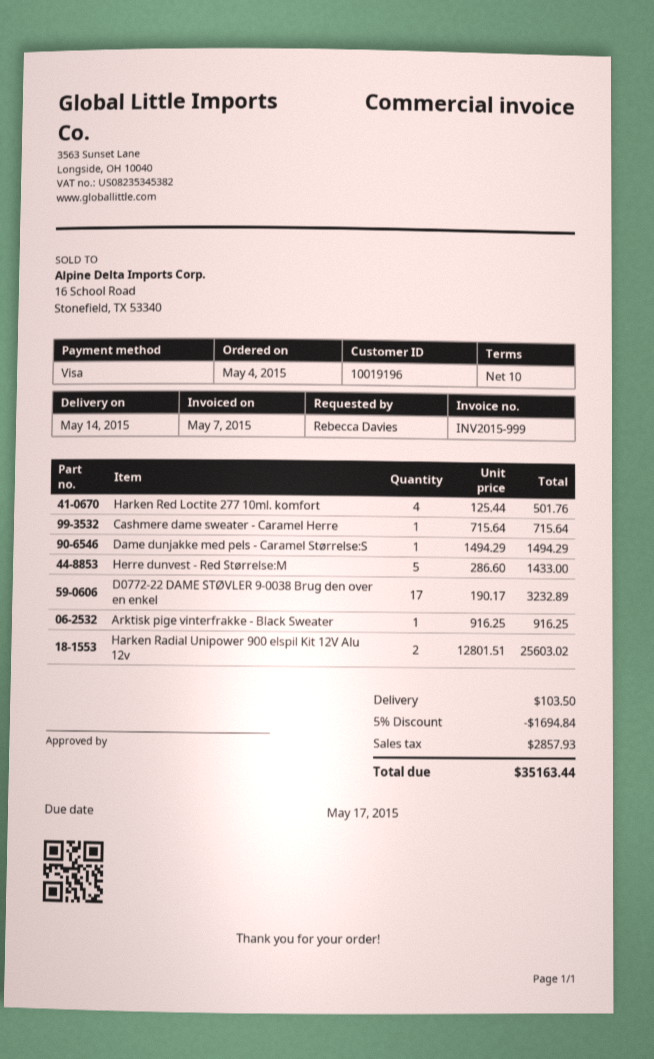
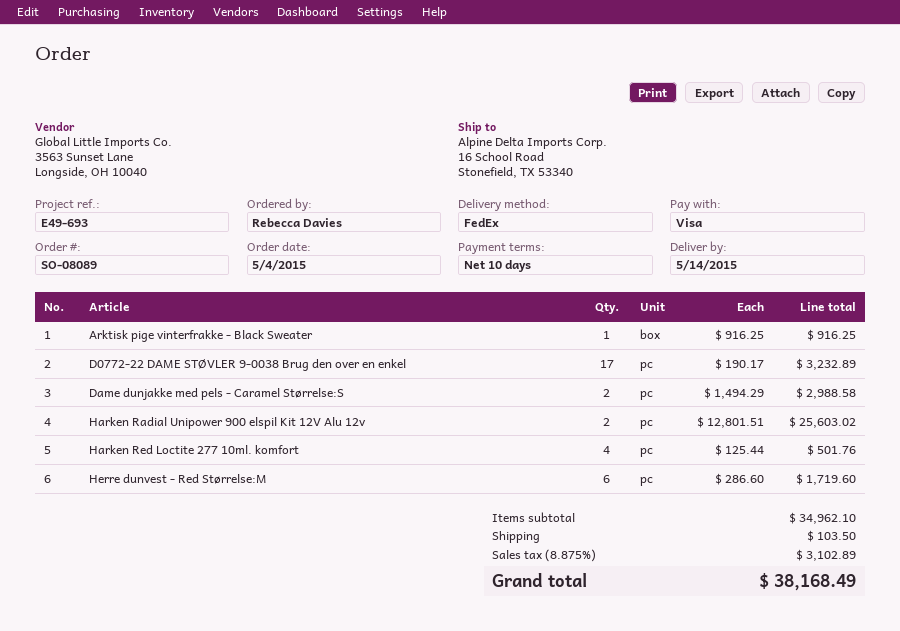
Cashmere dame sweater - Caramel Herre: 1 x 715.64 = 715.64 -> none
Dame dunjakke med pels - Caramel Størrelse:S: 1 x 1494.29 = 1494.29 -> 2 x 1494.29 = 2988.58
Herre dunvest - Red Størrelse:M: 5 x 286.60 = 1433.00 -> 6 x 286.60 = 1719.60
discount: 5% = 1694.84 -> none
tax: 2857.93 -> 3102.89
total: 35163.44 -> 38168.49

